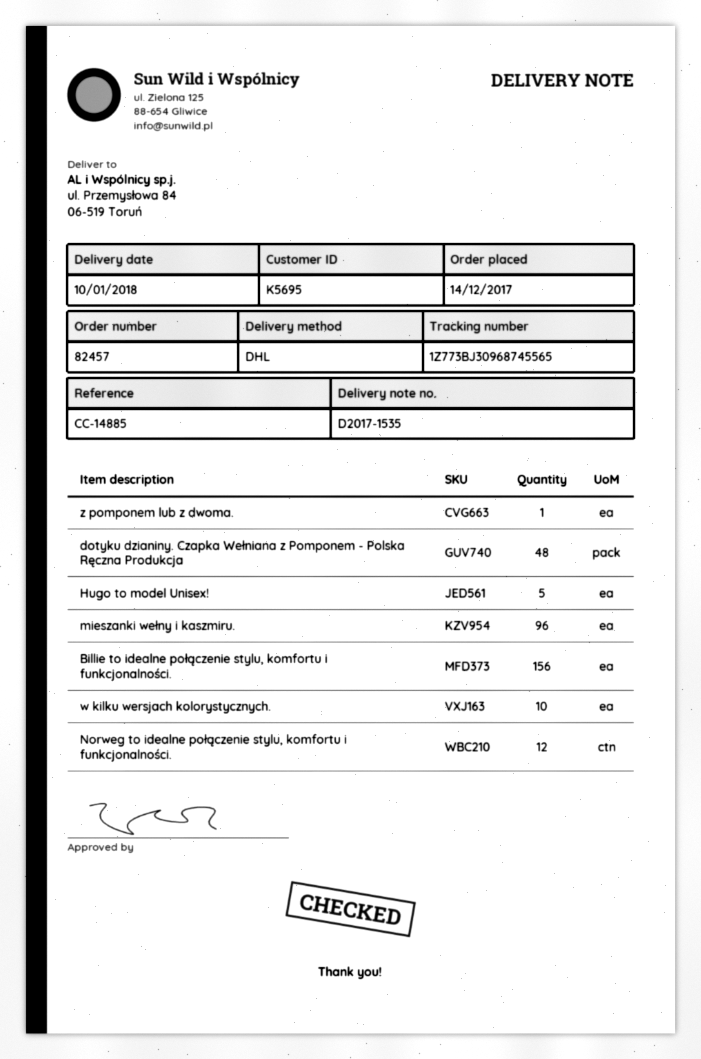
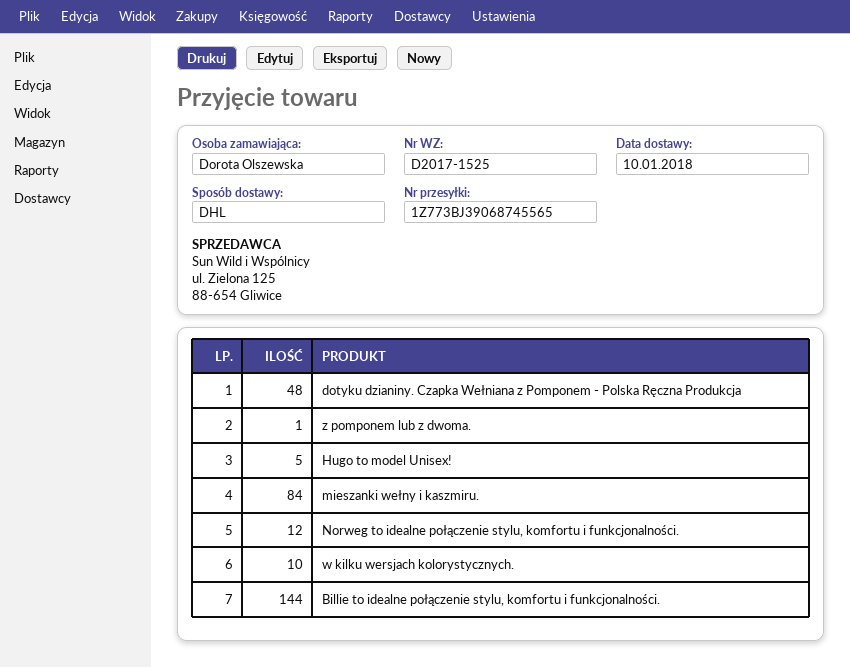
delivery note number: D2017-1535 -> D2017-1525
tracking number: 1Z773BJ30968745565 -> 1Z773BJ39068745565
mieszanki wełny i kaszmiru.: 96 -> 84
Billie to idealne połączenie stylu, komfortu i funkcjonalności.: 156 -> 144

